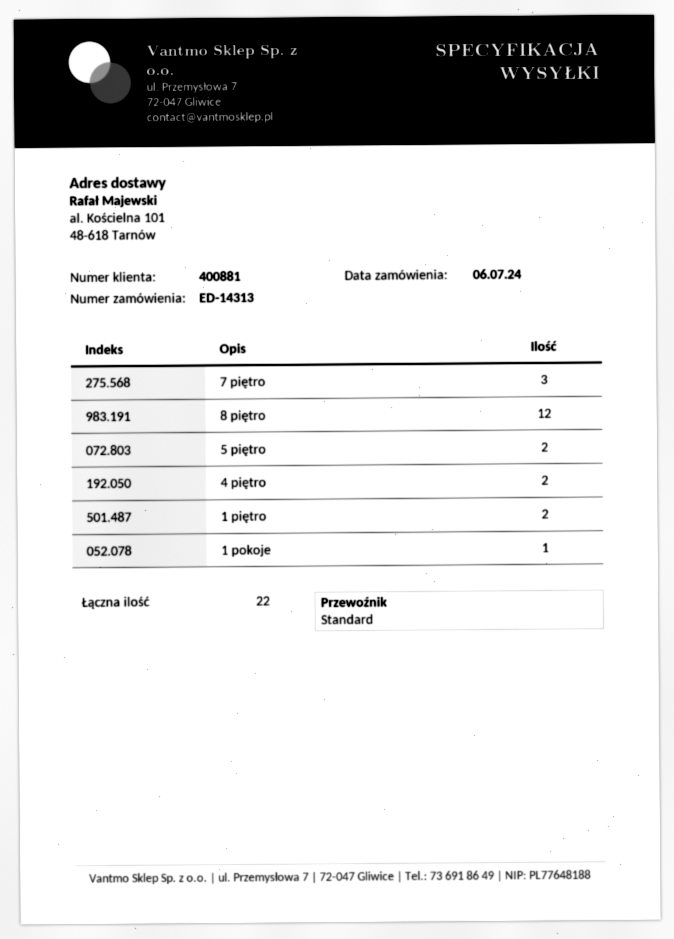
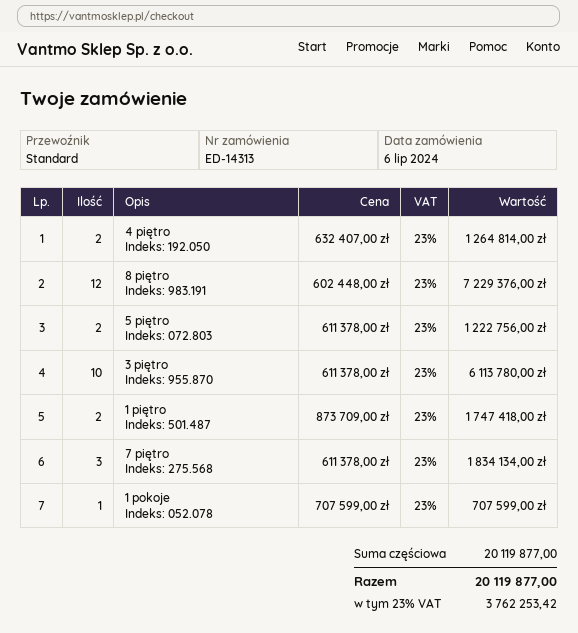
3 piętro: none -> 10

